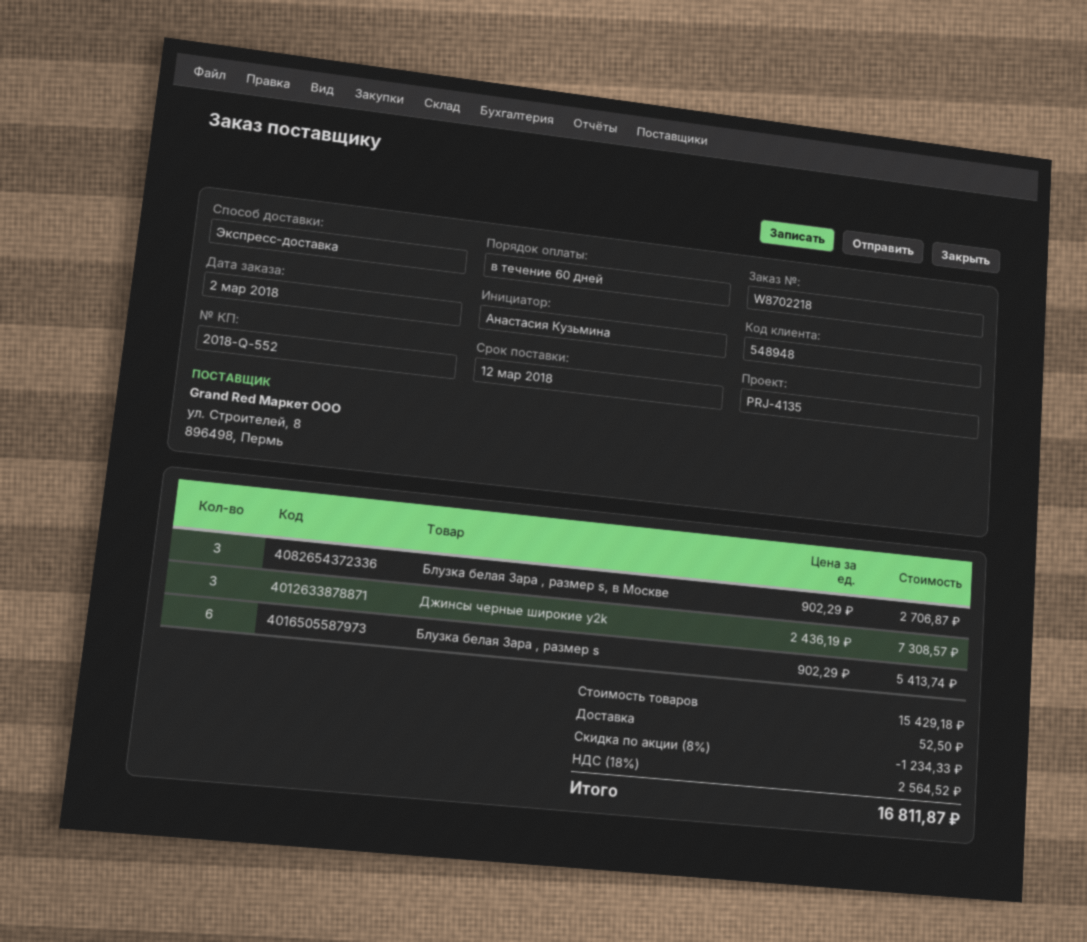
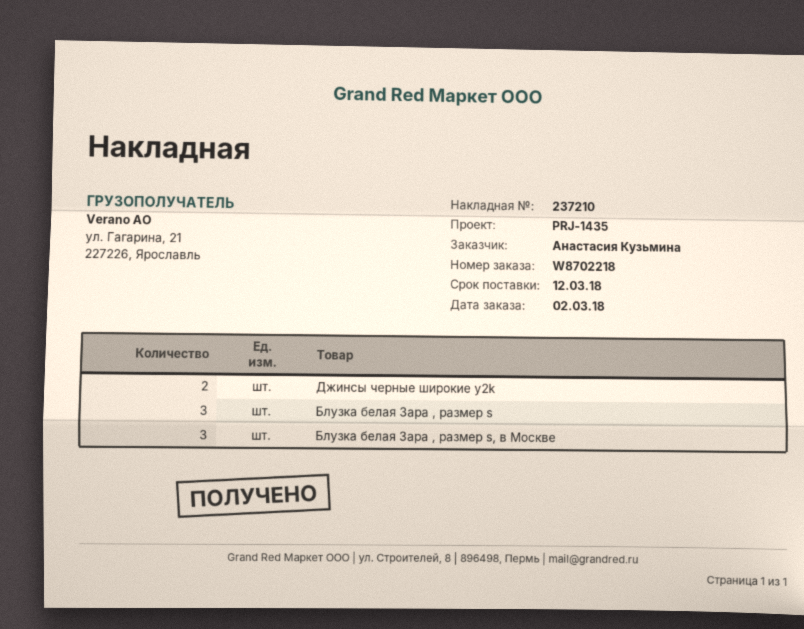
reference: PRJ-4135 -> PRJ-1435
Джинсы черные широкие y2k: 3 -> 2
Блузка белая Зара , размер s: 6 -> 3

